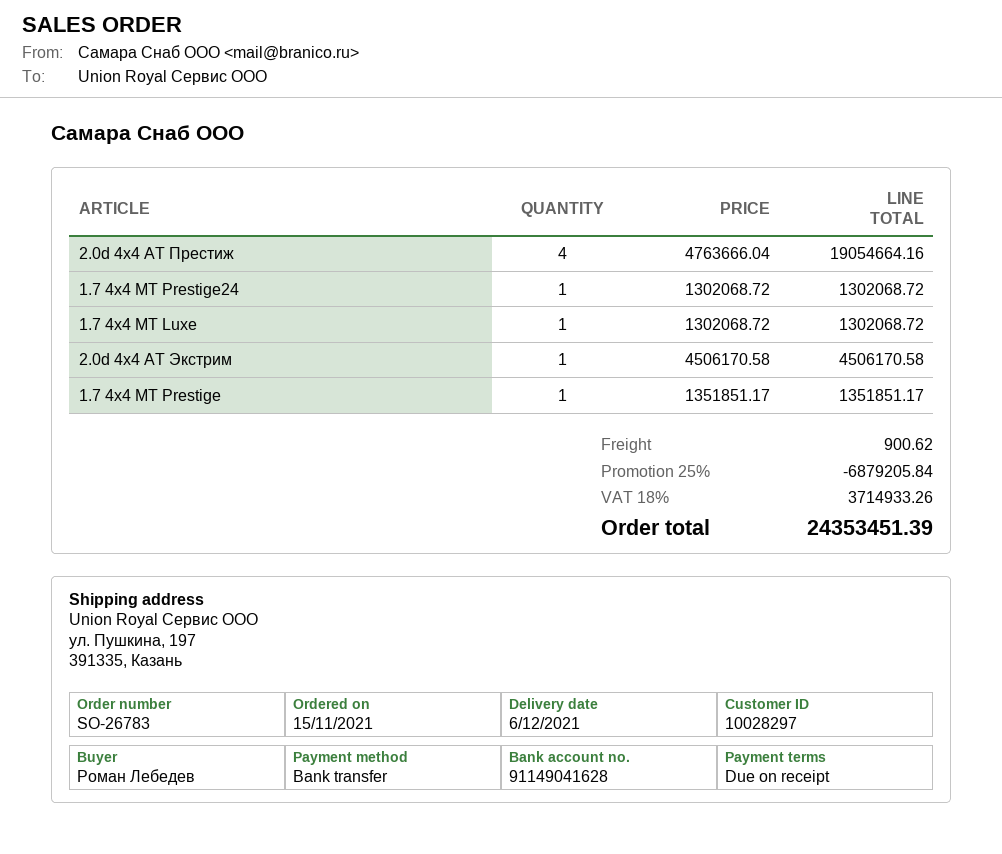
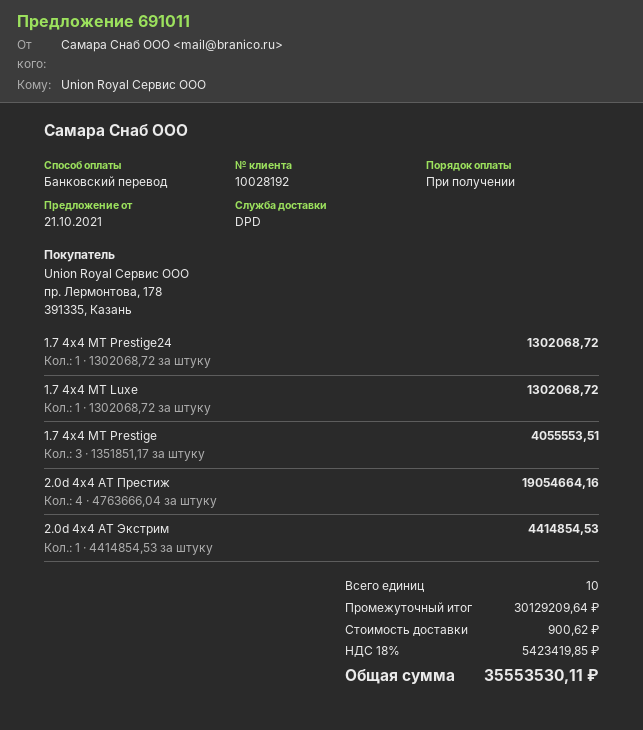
customer number: 10028297 -> 10028192
2.0d 4x4 AT Экстрим: 1 x 4506170.58 = 4506170.58 -> 1 x 4414854.53 = 4414854.53
1.7 4x4 MT Prestige: 1 x 1351851.17 = 1351851.17 -> 3 x 1351851.17 = 4055553.51
discount: 25% = 6879205.84 -> none
tax: 18% = 3714933.26 -> 18% = 5423419.85
total: 24353451.39 -> 35553530.11

